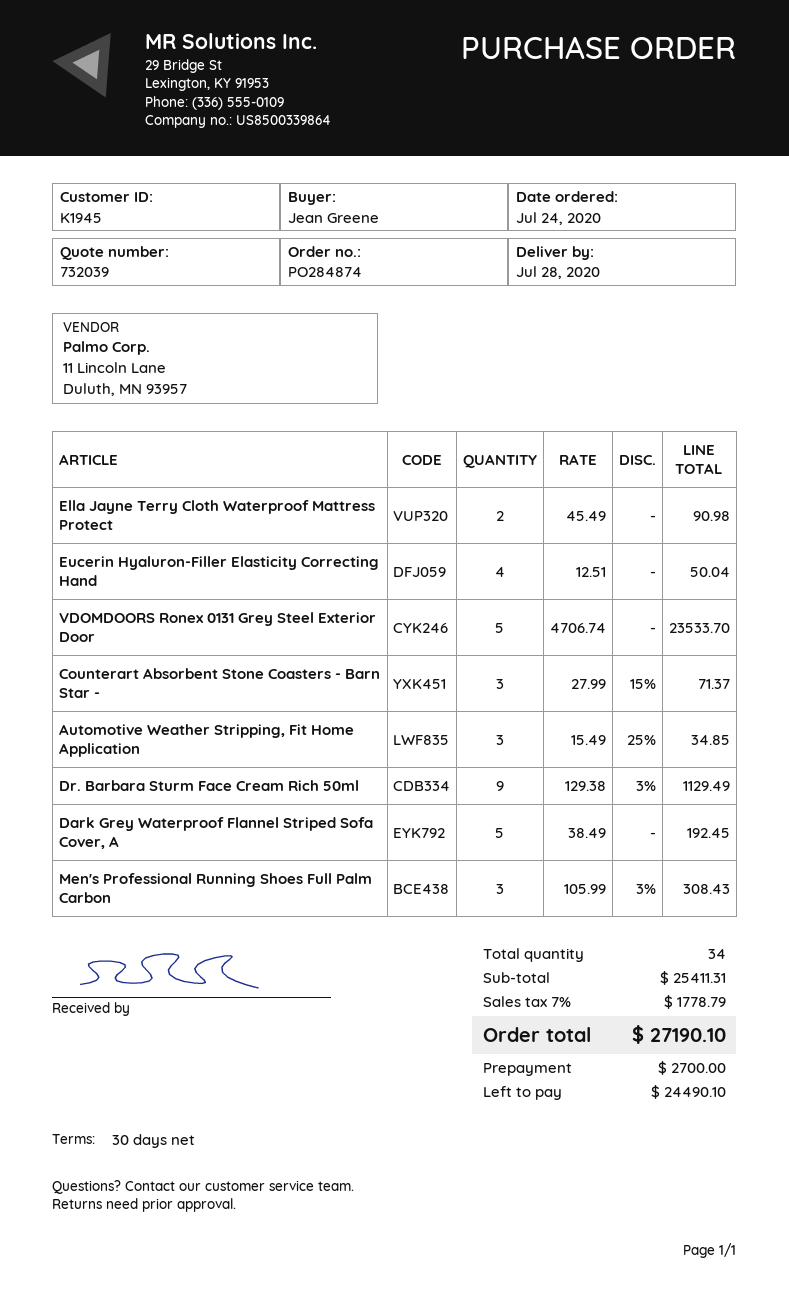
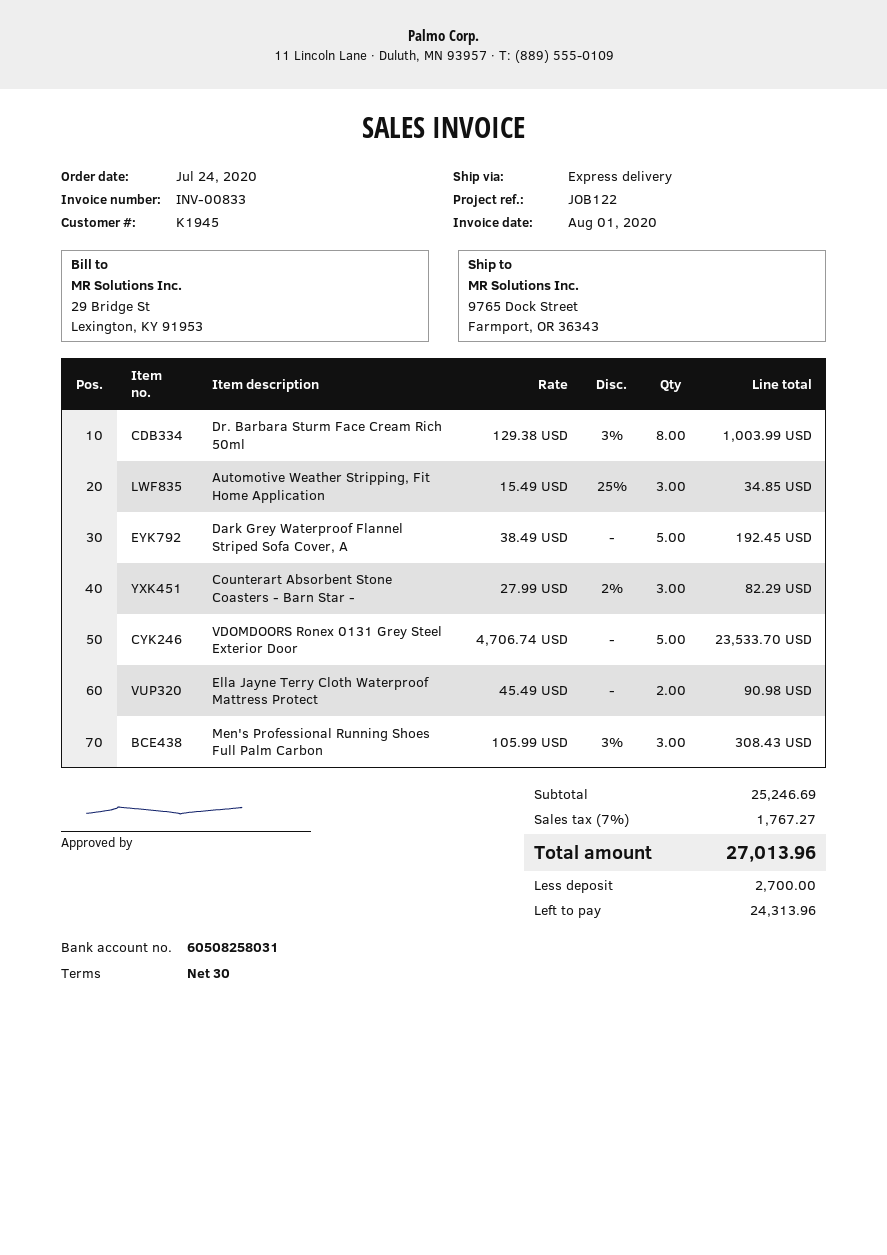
Eucerin Hyaluron-Filler Elasticity Correcting Hand: 4 x 12.51 = 50.04 -> none
Counterart Absorbent Stone Coasters - Barn Star -: 3 x 27.99 - 15% = 71.37 -> 3 x 27.99 - 2% = 82.29
Dr. Barbara Sturm Face Cream Rich 50ml: 9 x 129.38 - 3% = 1129.49 -> 8 x 129.38 - 3% = 1003.99
subtotal: 25411.31 -> 25246.69
tax: 7% = 1778.79 -> 7% = 1767.27
total: 27190.10 -> 27013.96
balance: 24490.10 -> 24313.96

